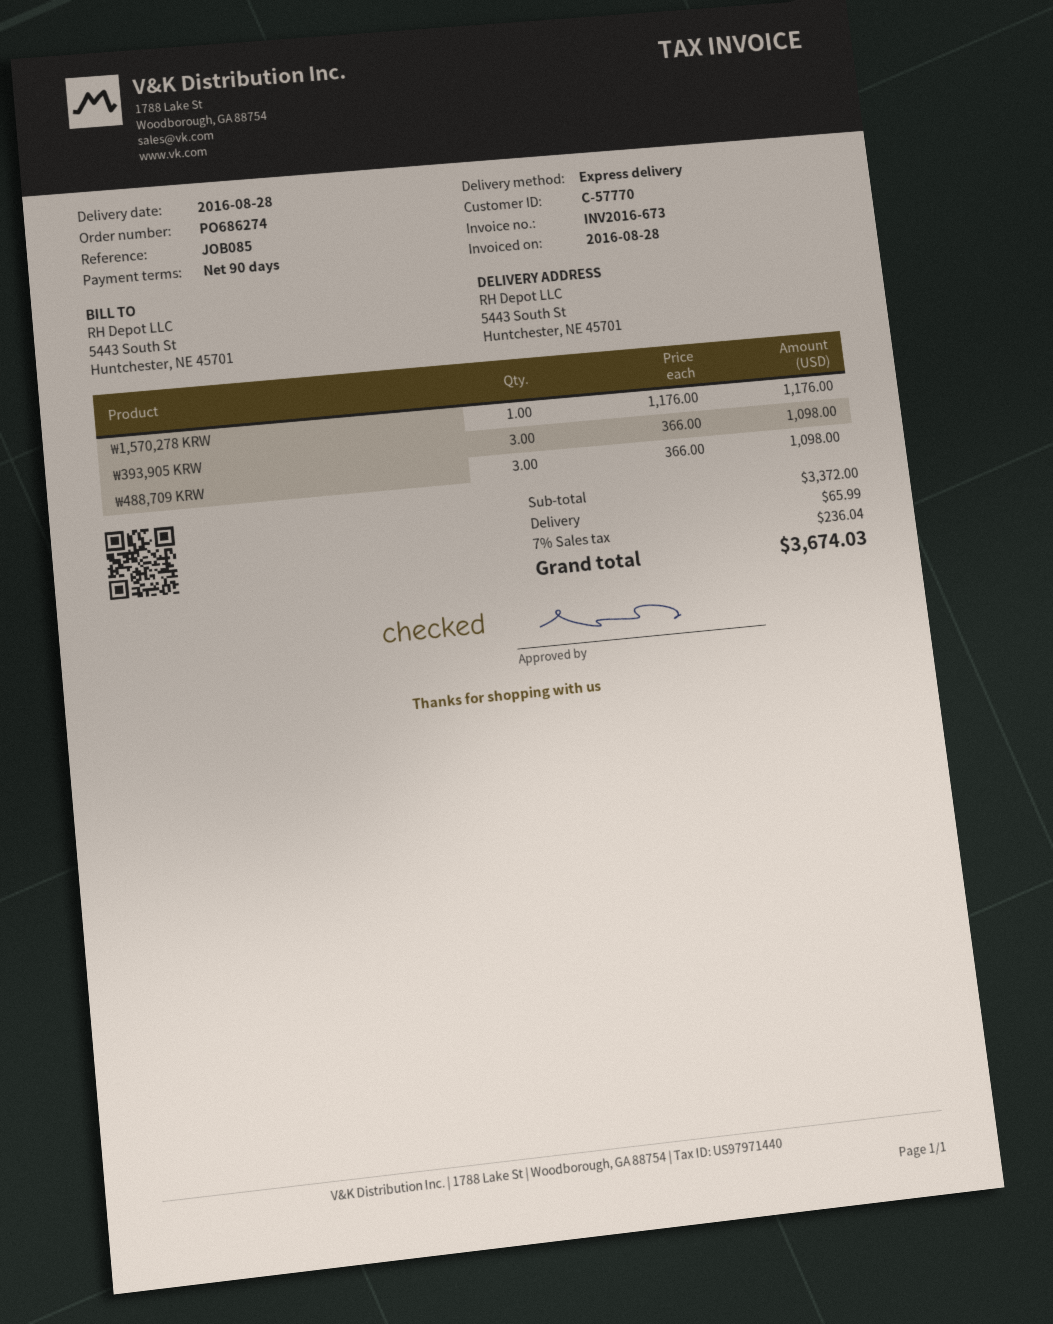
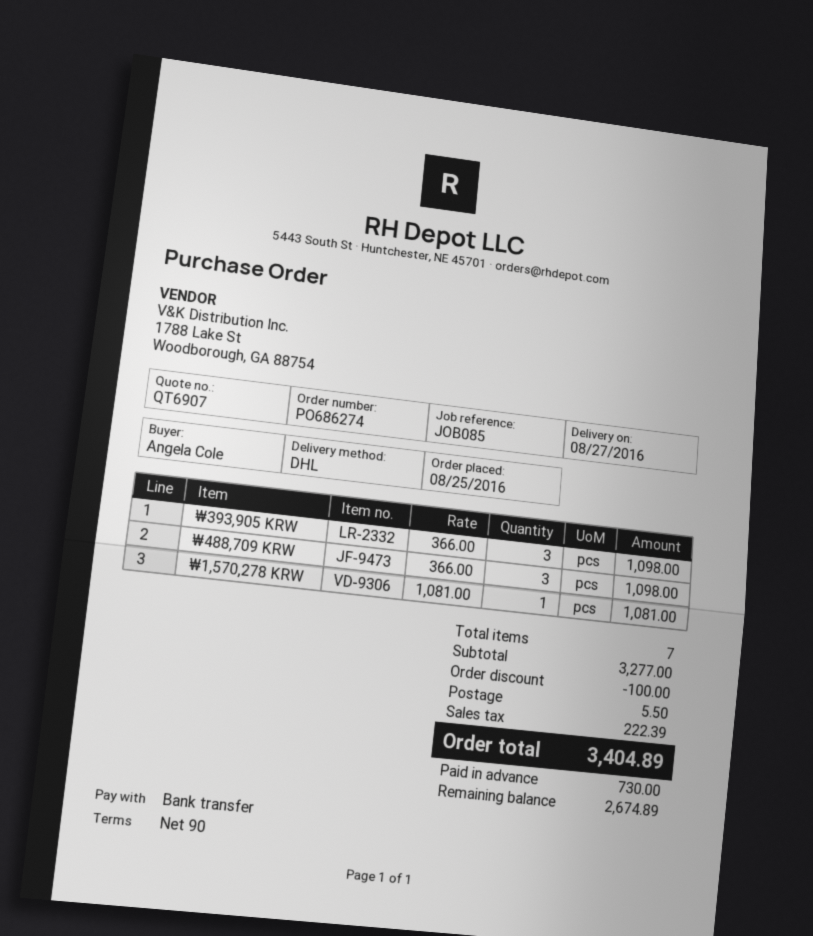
delivery date: 2016-08-28 -> 2016-08-27
shipping method: express -> DHL
₩1,570,278 KRW: 1 x 1176.00 = 1176.00 -> 1 x 1081.00 = 1081.00
subtotal: 3372.00 -> 3277.00
discount: none -> 100.00
shipping: 65.99 -> 5.50
tax: 236.04 -> 222.39
total: 3674.03 -> 3404.89

